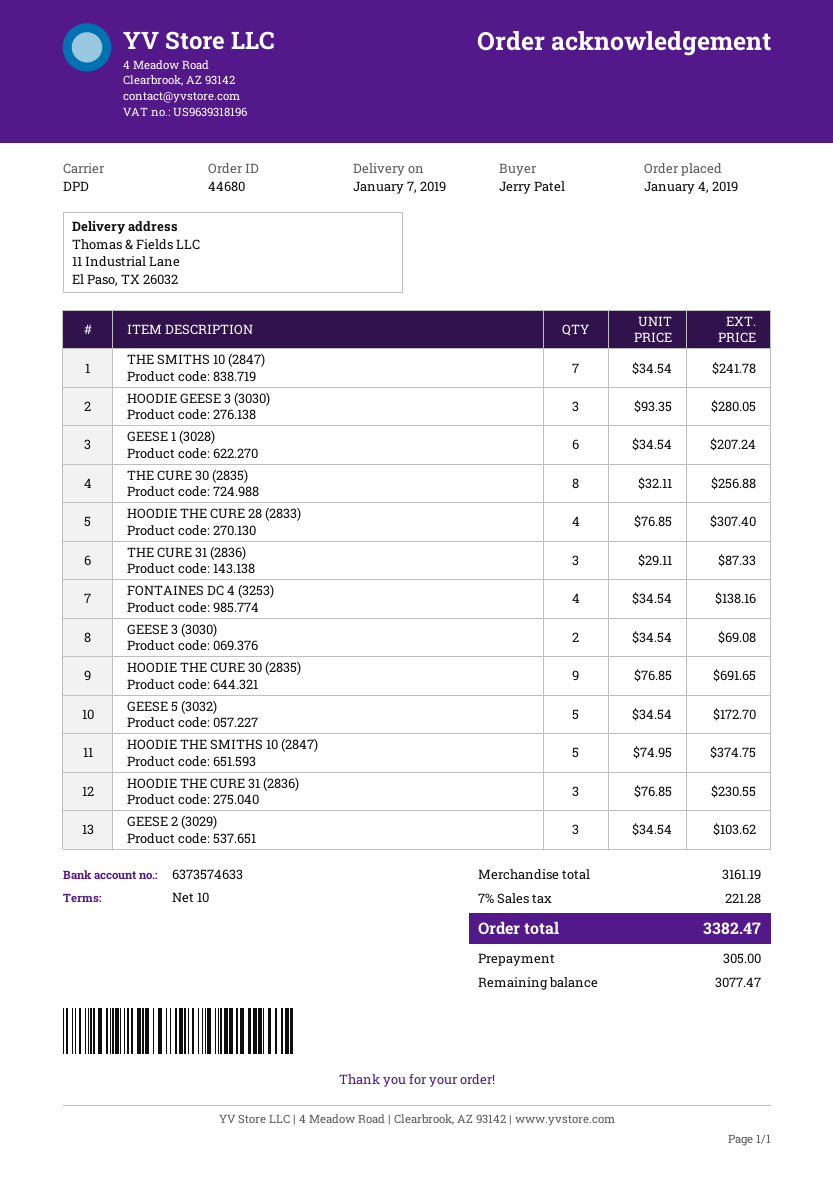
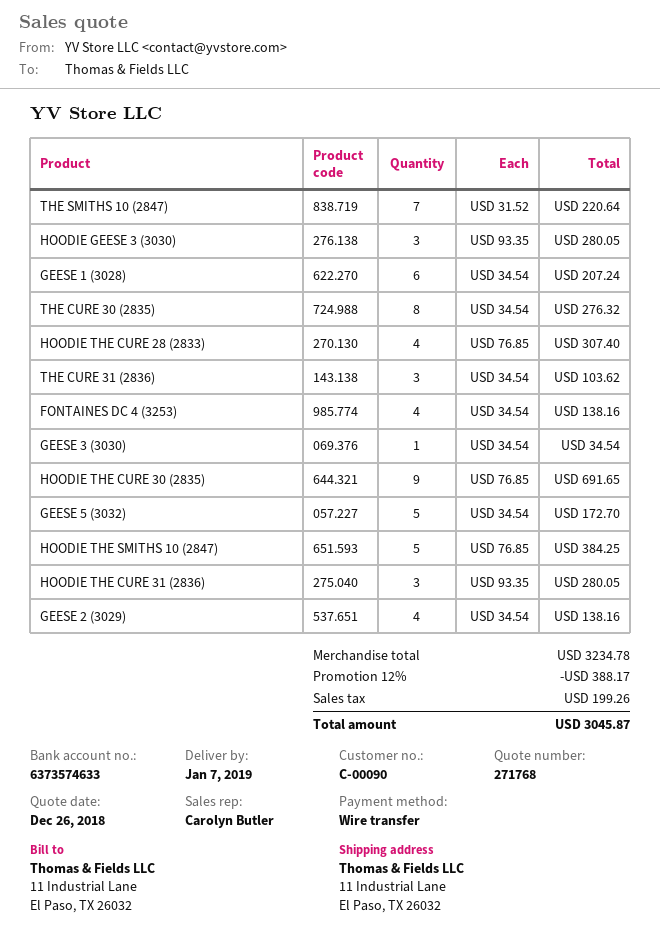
THE SMITHS 10 (2847): 7 x 34.54 = 241.78 -> 7 x 31.52 = 220.64
THE CURE 30 (2835): 8 x 32.11 = 256.88 -> 8 x 34.54 = 276.32
THE CURE 31 (2836): 3 x 29.11 = 87.33 -> 3 x 34.54 = 103.62
GEESE 3 (3030): 2 x 34.54 = 69.08 -> 1 x 34.54 = 34.54
HOODIE THE SMITHS 10 (2847): 5 x 74.95 = 374.75 -> 5 x 76.85 = 384.25
HOODIE THE CURE 31 (2836): 3 x 76.85 = 230.55 -> 3 x 93.35 = 280.05
GEESE 2 (3029): 3 x 34.54 = 103.62 -> 4 x 34.54 = 138.16
subtotal: 3161.19 -> 3234.78
discount: none -> 12% = 388.17
tax: 221.28 -> 199.26
total: 3382.47 -> 3045.87

